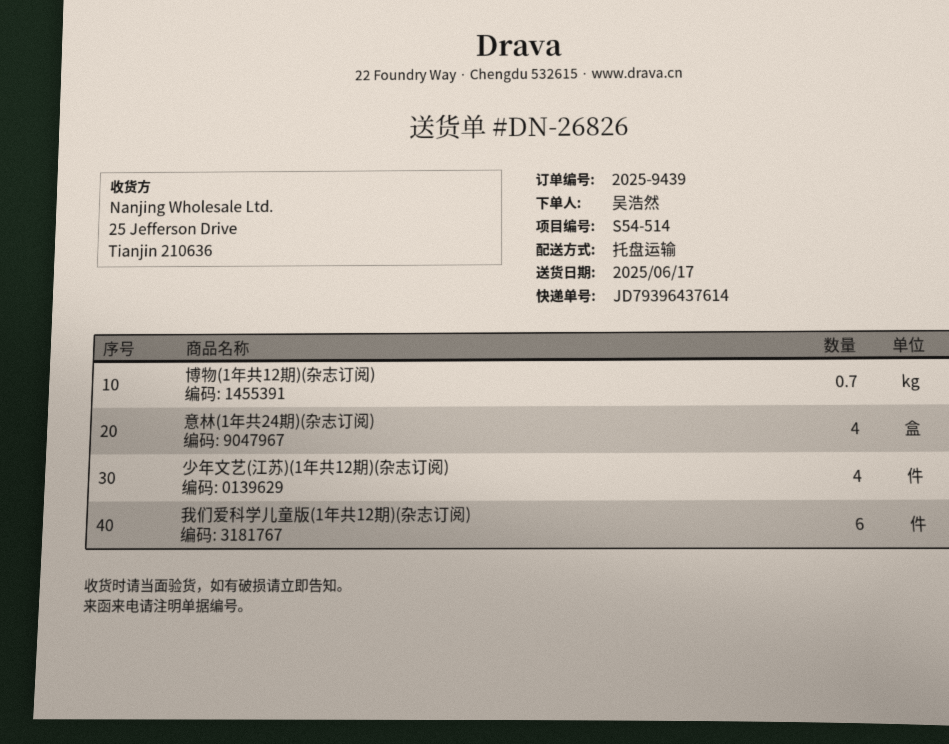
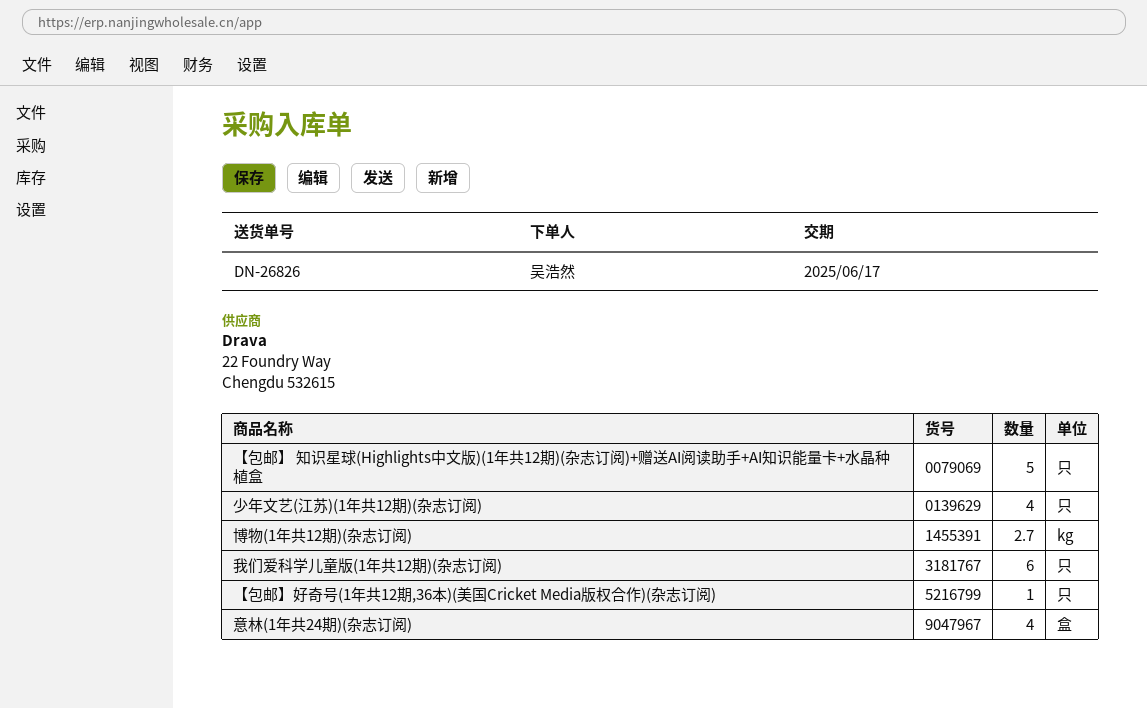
博物(1年共12期)(杂志订阅): 0.7 -> 2.7
【包邮】 知识星球(Highlights中文版)(1年共12期)(杂志订阅)+赠送AI阅读助手+AI知识能量卡+水晶种植盒: none -> 5
【包邮】好奇号(1年共12期,36本)(美国Cricket Media版权合作)(杂志订阅): none -> 1

